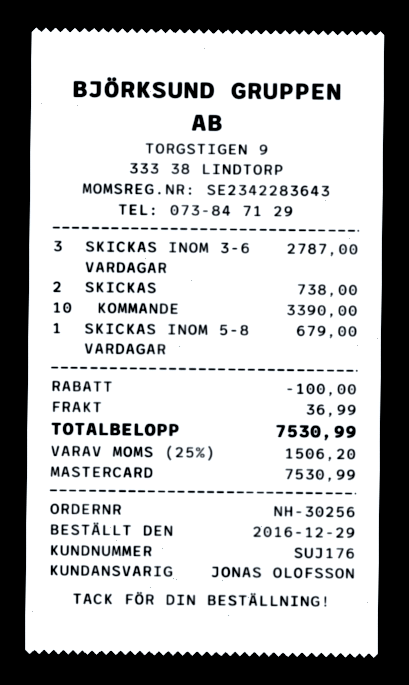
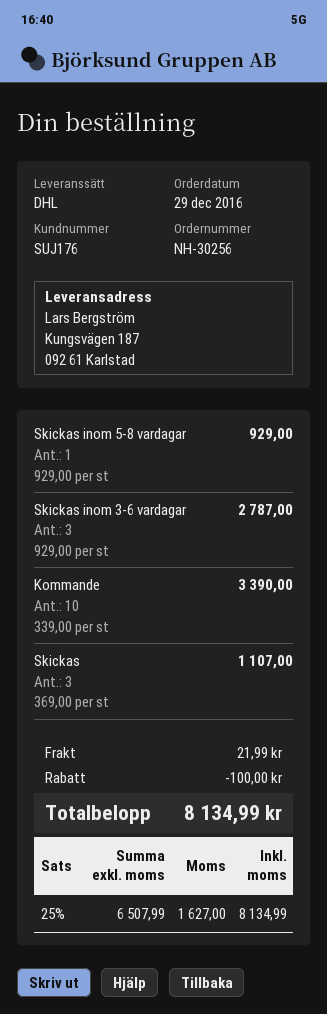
SKICKAS: 2 for 738.00 -> 3 for 1107.00
SKICKAS INOM 5-8 VARDAGAR: 1 for 679.00 -> 1 for 929.00
shipping: 36.99 -> 21.99
tax: 25% = 1506.20 -> 25% = 1627.00
total: 7530.99 -> 8134.99

